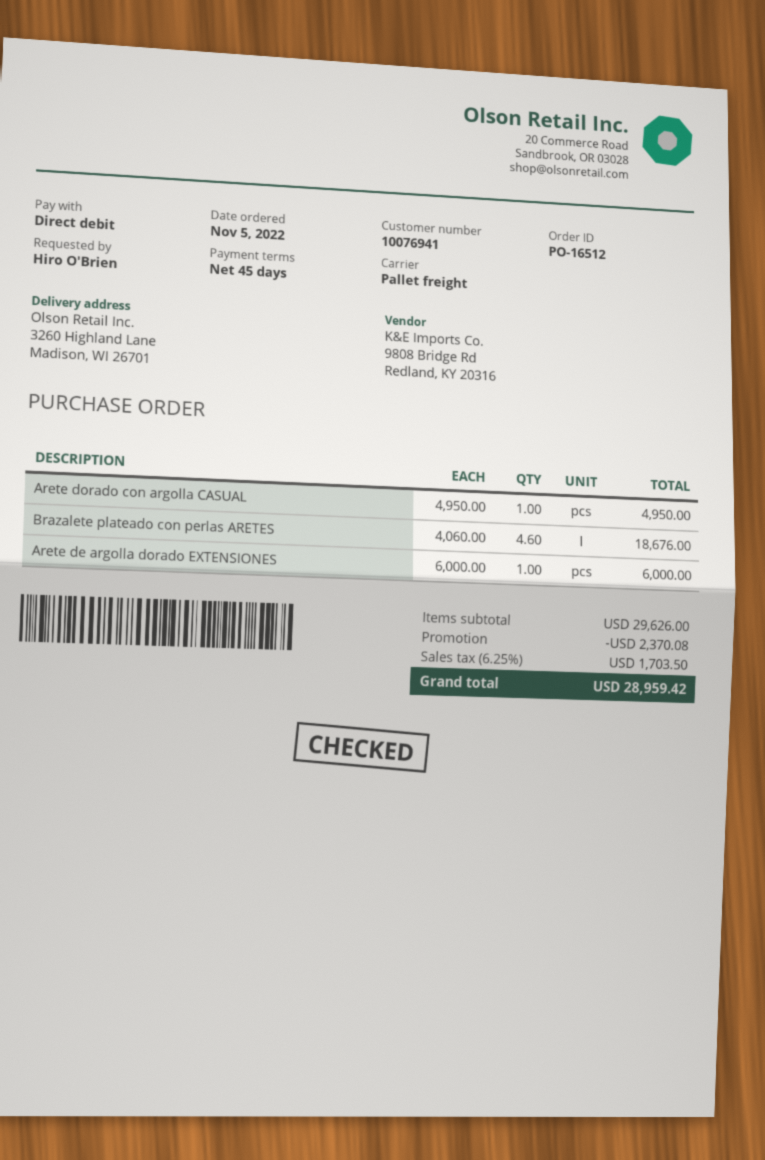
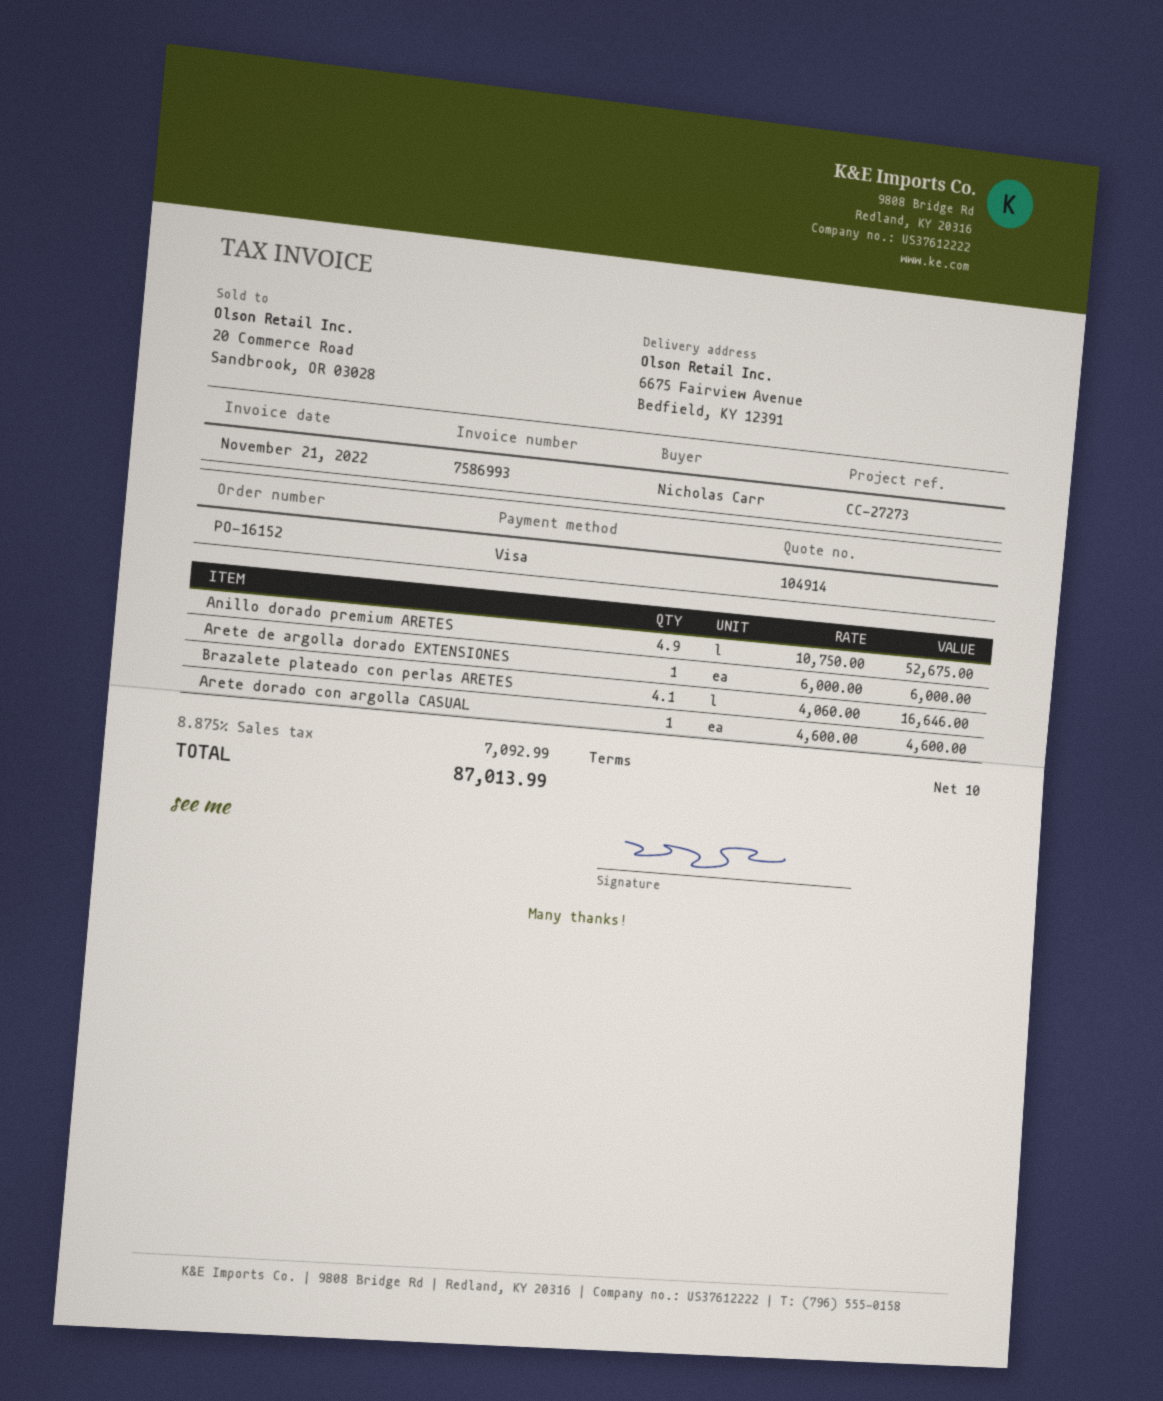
order number: PO-16512 -> PO-16152
payment terms: 45 days -> 10 days
ordered by: Hiro O'Brien -> Nicholas Carr
payment method: direct debit -> Visa
ship to: 3260 Highland Lane, Madison, WI 26701 -> 6675 Fairview Avenue, Bedfield, KY 12391
Arete dorado con argolla CASUAL: 1 x 4950.00 = 4950.00 -> 1 x 4600.00 = 4600.00
Brazalete plateado con perlas ARETES: 4.6 x 4060.00 = 18676.00 -> 4.1 x 4060.00 = 16646.00
Anillo dorado premium ARETES: none -> 4.9 x 10750.00 = 52675.00
discount: 2370.08 -> none
tax: 6.25% = 1703.50 -> 8.875% = 7092.99
total: 28959.42 -> 87013.99

